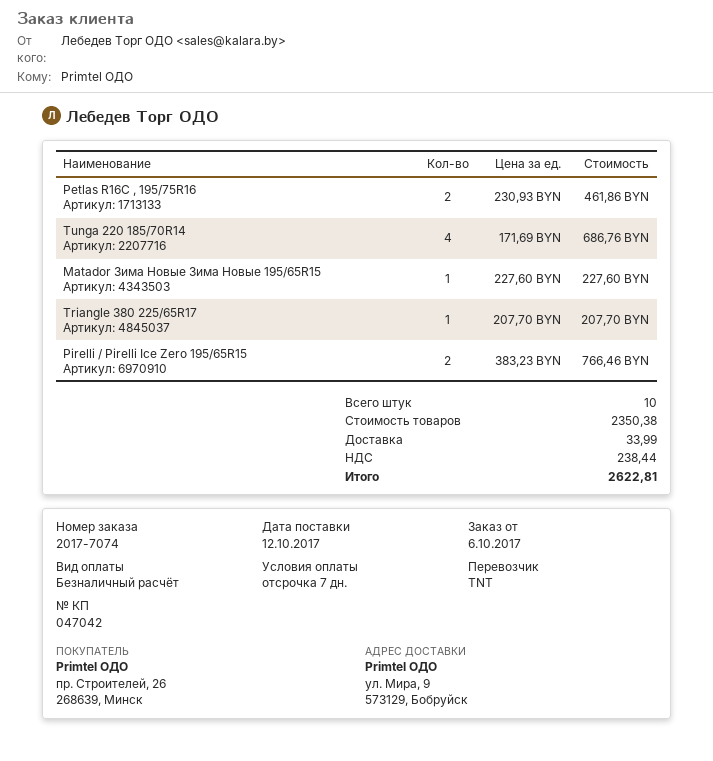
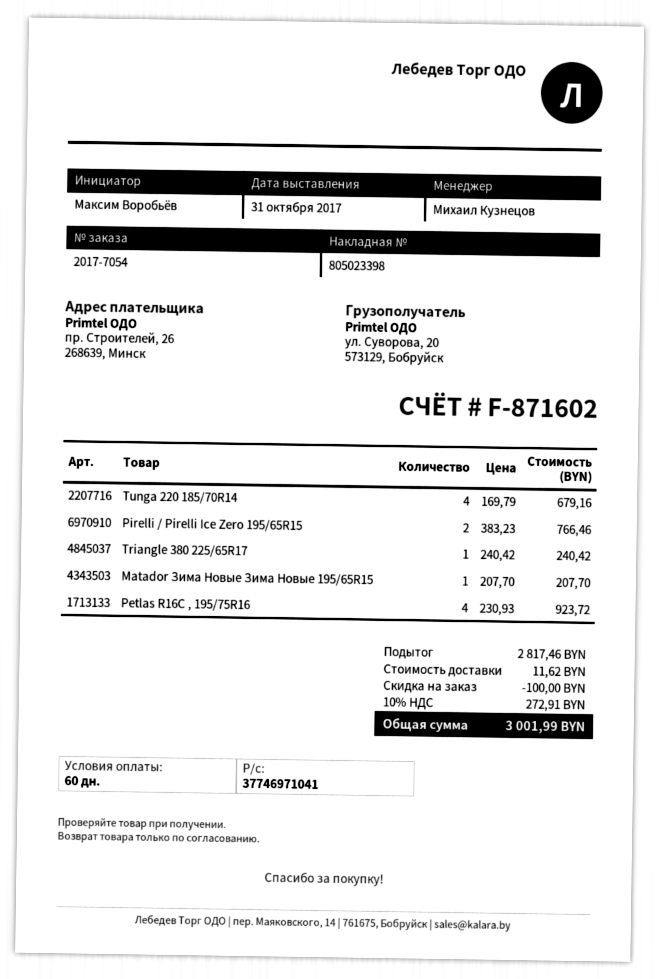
order number: 2017-7074 -> 2017-7054
payment terms: 7 days -> 60 days
ship to: ул. Мира, 9, 573129, Бобруйск -> ул. Суворова, 20, 573129, Бобруйск
Petlas R16C , 195/75R16: 2 x 230.93 = 461.86 -> 4 x 230.93 = 923.72
Tunga 220 185/70R14: 4 x 171.69 = 686.76 -> 4 x 169.79 = 679.16
Matador Зима Новые Зима Новые 195/65R15: 1 x 227.60 = 227.60 -> 1 x 207.70 = 207.70
Triangle 380 225/65R17: 1 x 207.70 = 207.70 -> 1 x 240.42 = 240.42
subtotal: 2350.38 -> 2817.46
discount: none -> 100.00
shipping: 33.99 -> 11.62
tax: 238.44 -> 272.91
total: 2622.81 -> 3001.99

